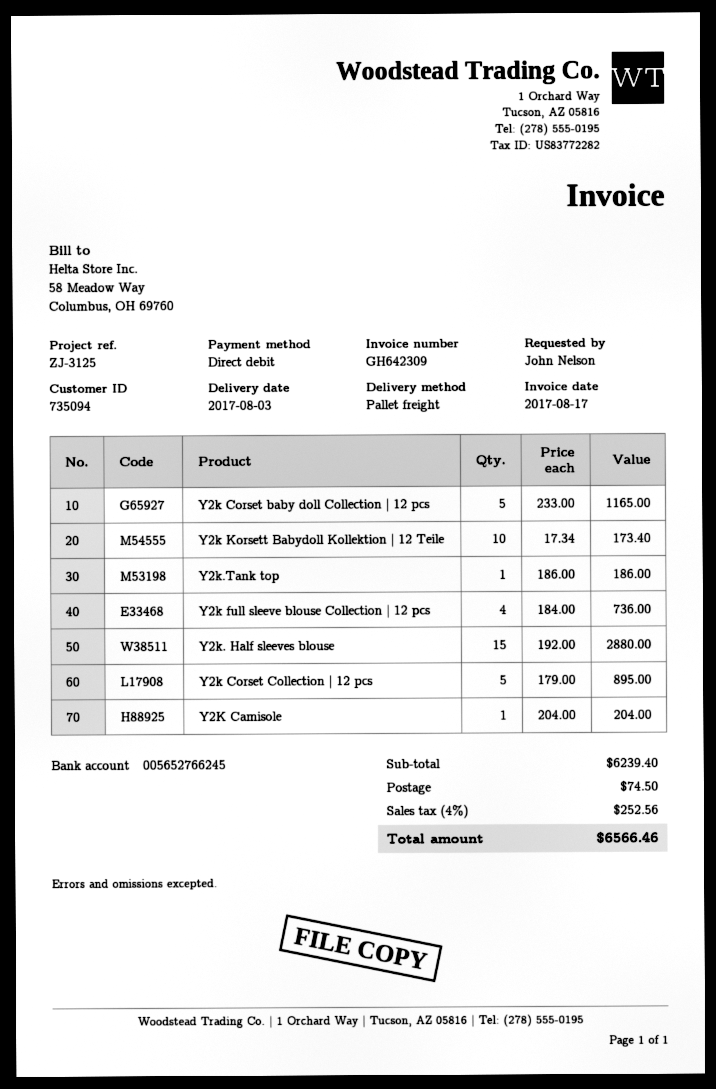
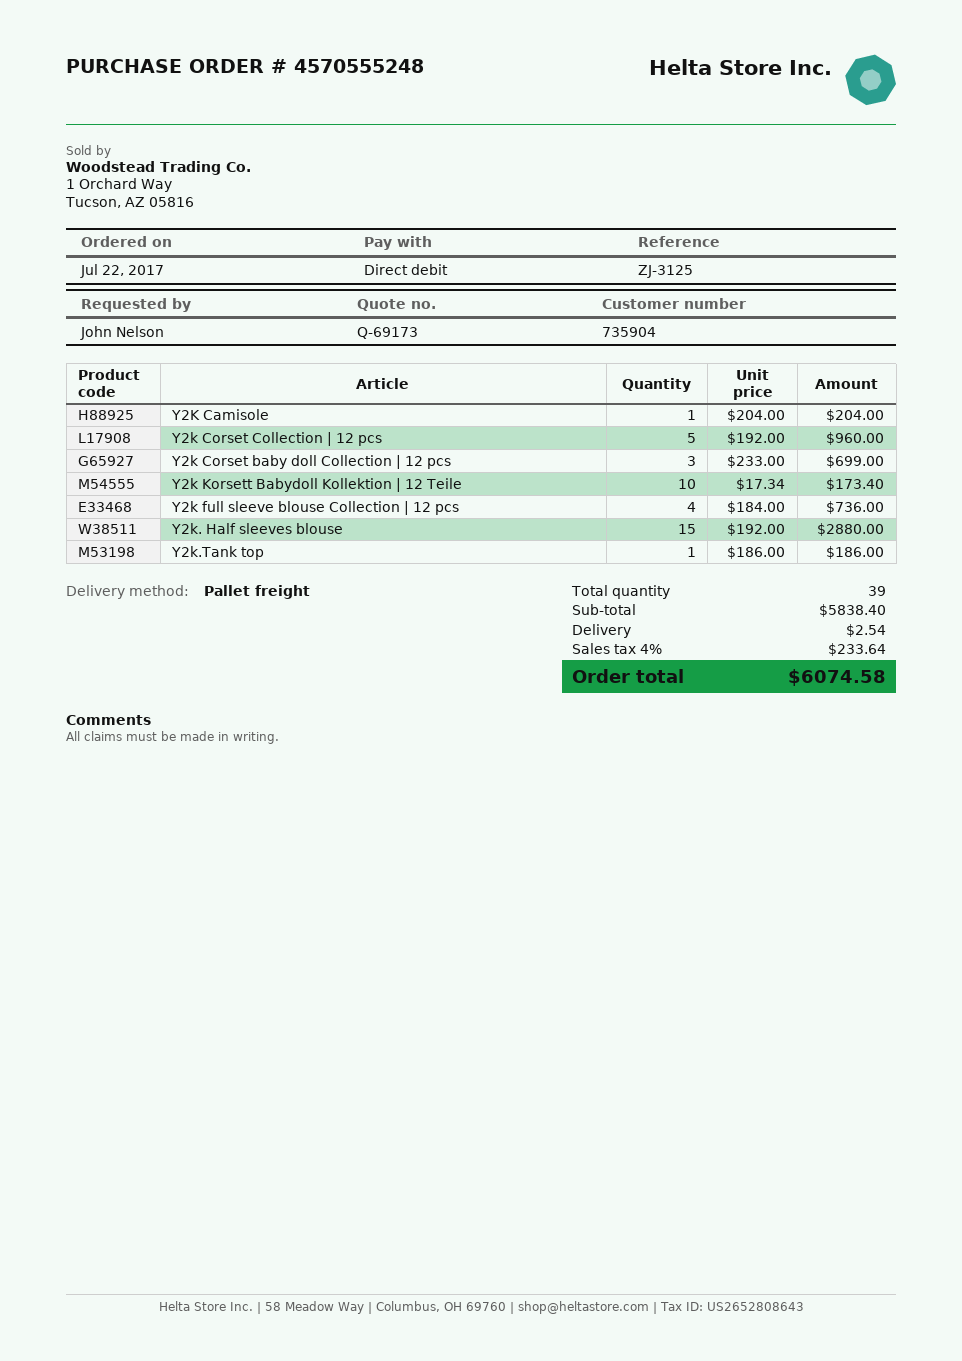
customer number: 735094 -> 735904
Y2k Corset baby doll Collection | 12 pcs: 5 x 233.00 = 1165.00 -> 3 x 233.00 = 699.00
Y2k Corset Collection | 12 pcs: 5 x 179.00 = 895.00 -> 5 x 192.00 = 960.00
subtotal: 6239.40 -> 5838.40
shipping: 74.50 -> 2.54
tax: 4% = 252.56 -> 4% = 233.64
total: 6566.46 -> 6074.58

